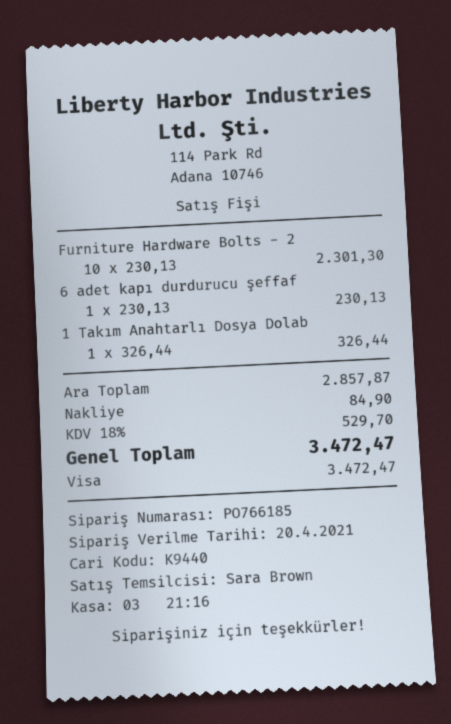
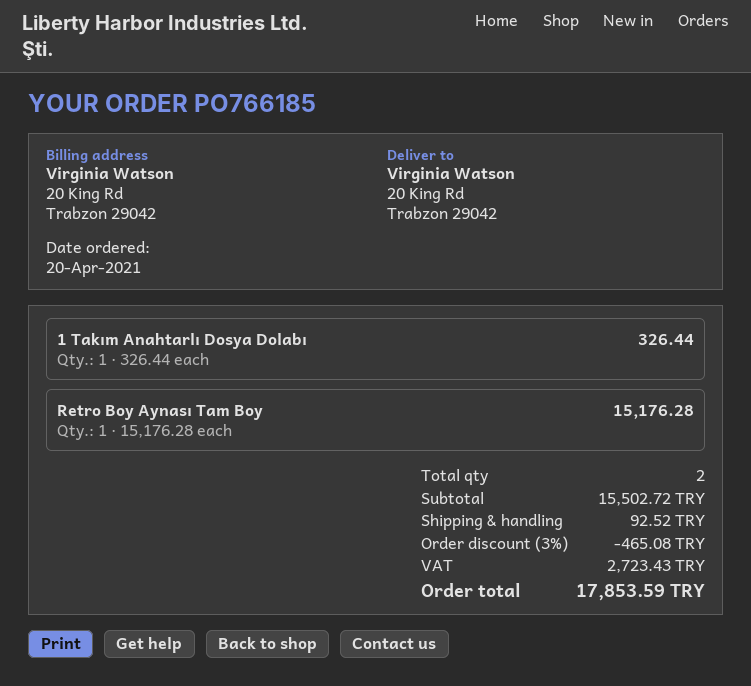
Furniture Hardware Bolts - 2: 10 x 230.13 = 2301.30 -> none
6 adet kapı durdurucu şeffaf: 1 x 230.13 = 230.13 -> none
Retro Boy Aynası Tam Boy: none -> 1 x 15176.28 = 15176.28
subtotal: 2857.87 -> 15502.72
discount: none -> 3% = 465.08
shipping: 84.90 -> 92.52
tax: 529.70 -> 2723.43
total: 3472.47 -> 17853.59

